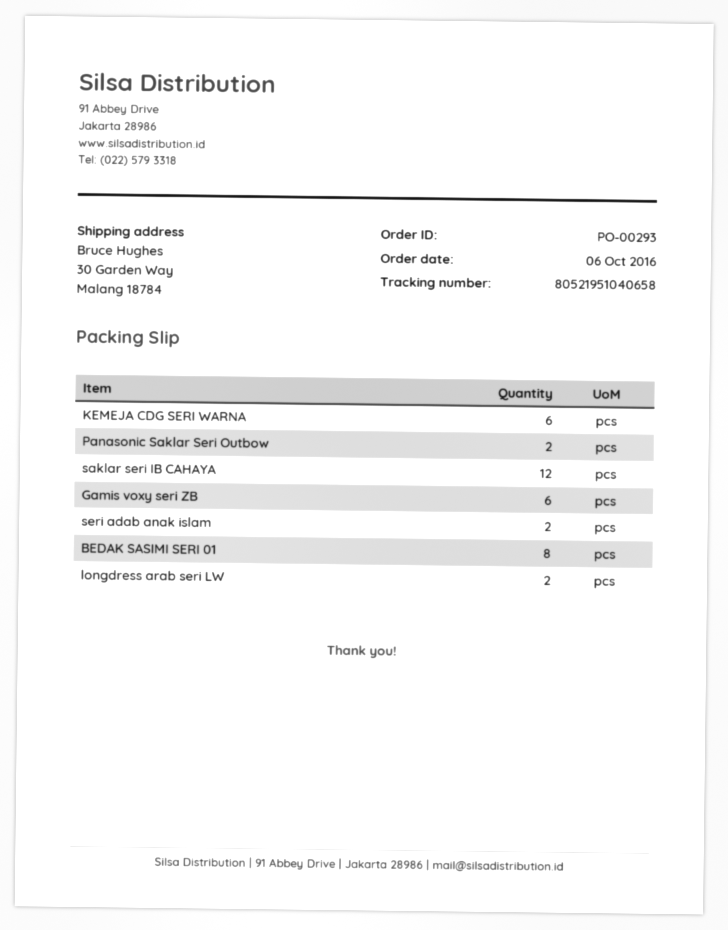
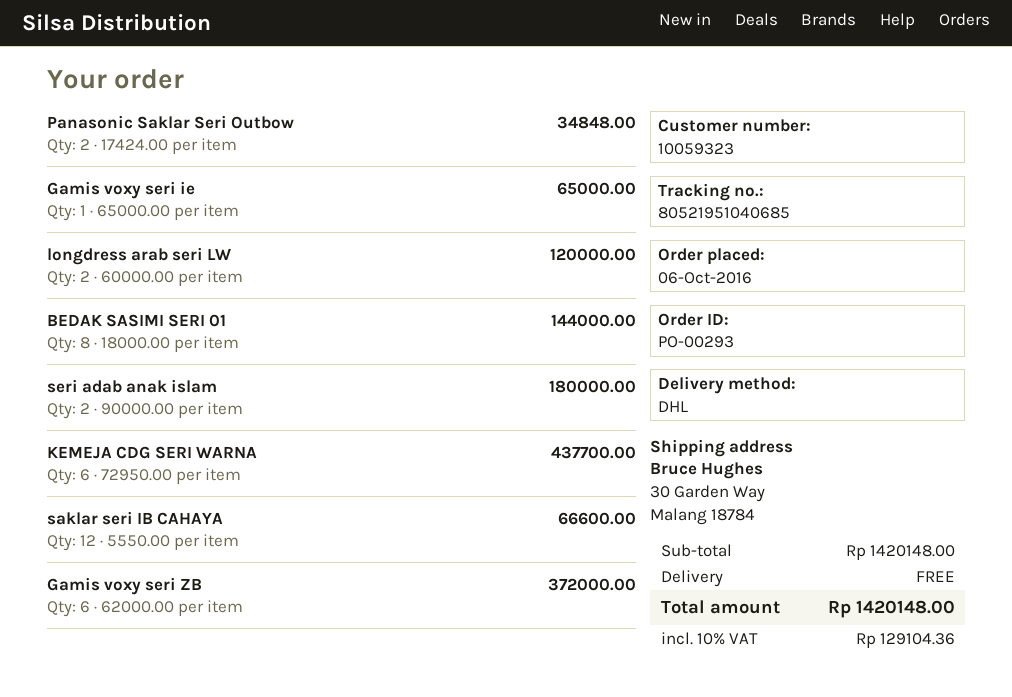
tracking number: 80521951040658 -> 80521951040685
Gamis voxy seri ie: none -> 1

